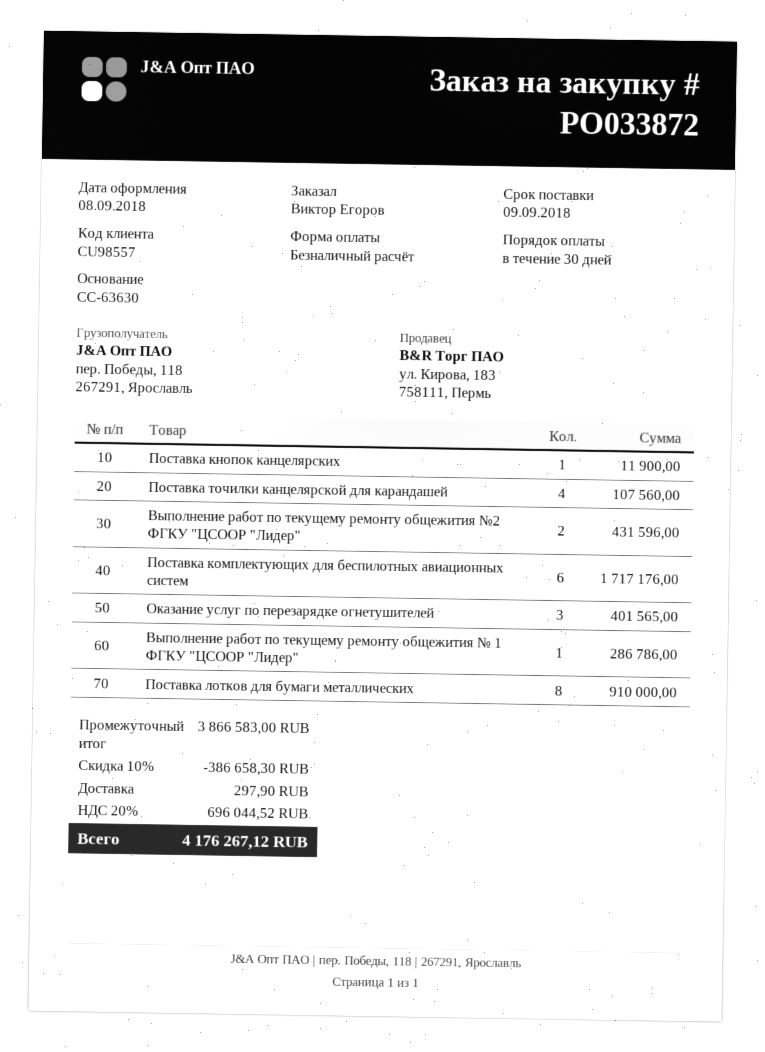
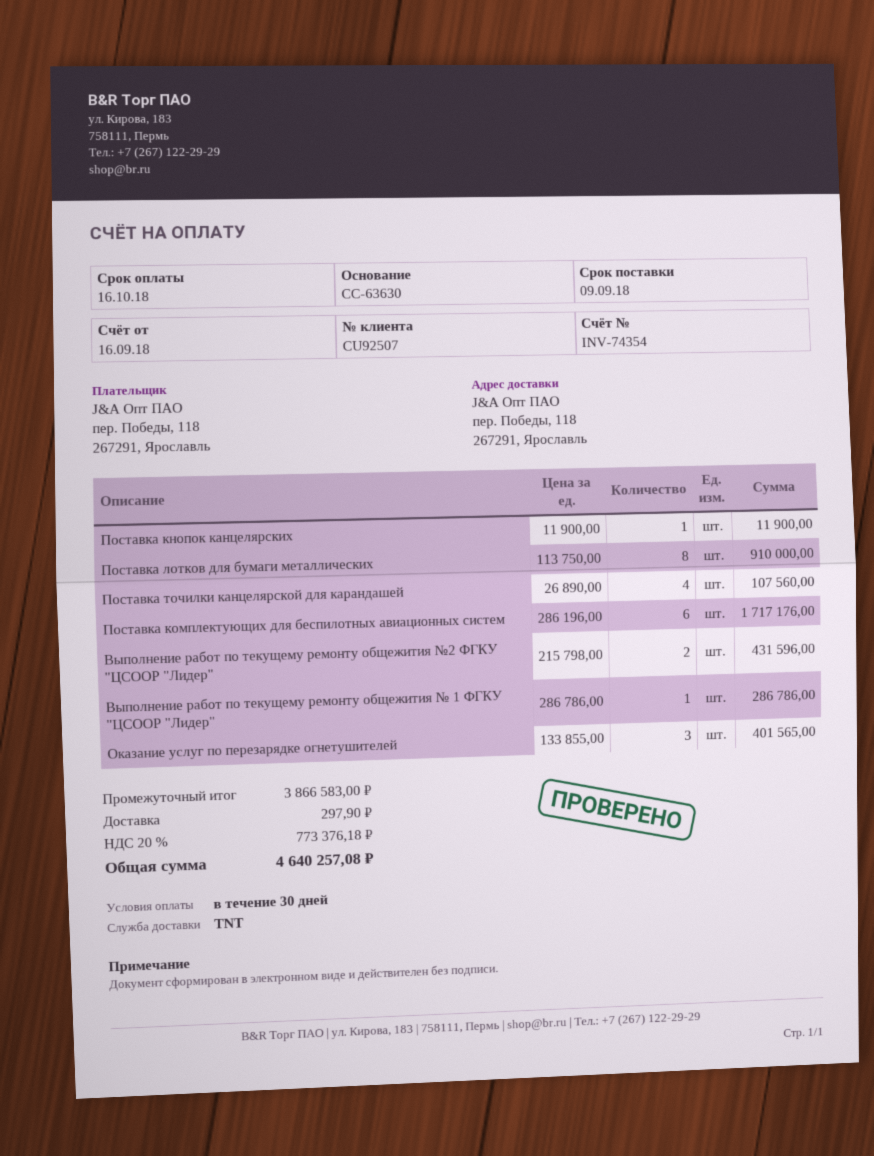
customer number: CU98557 -> CU92507
discount: 10% = 386658.30 -> none
tax: 20% = 696044.52 -> 20% = 773376.18
total: 4176267.12 -> 4640257.08

